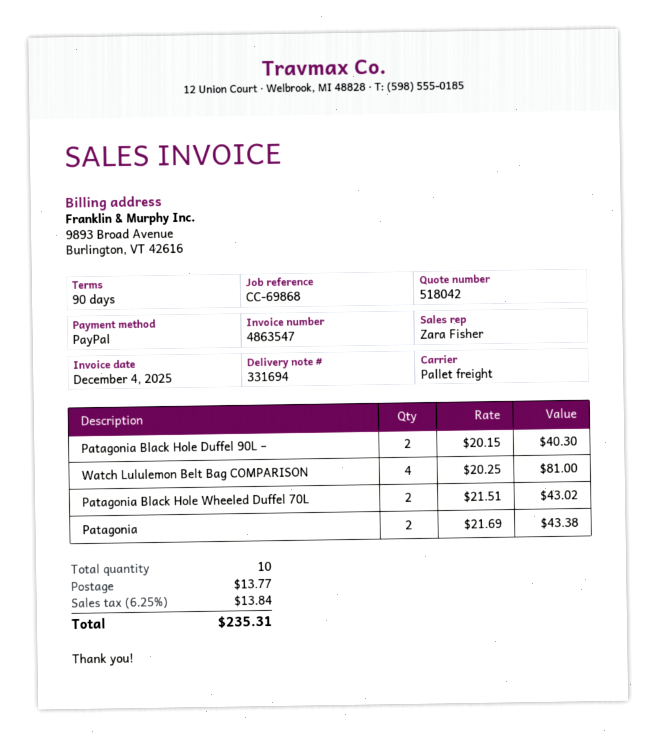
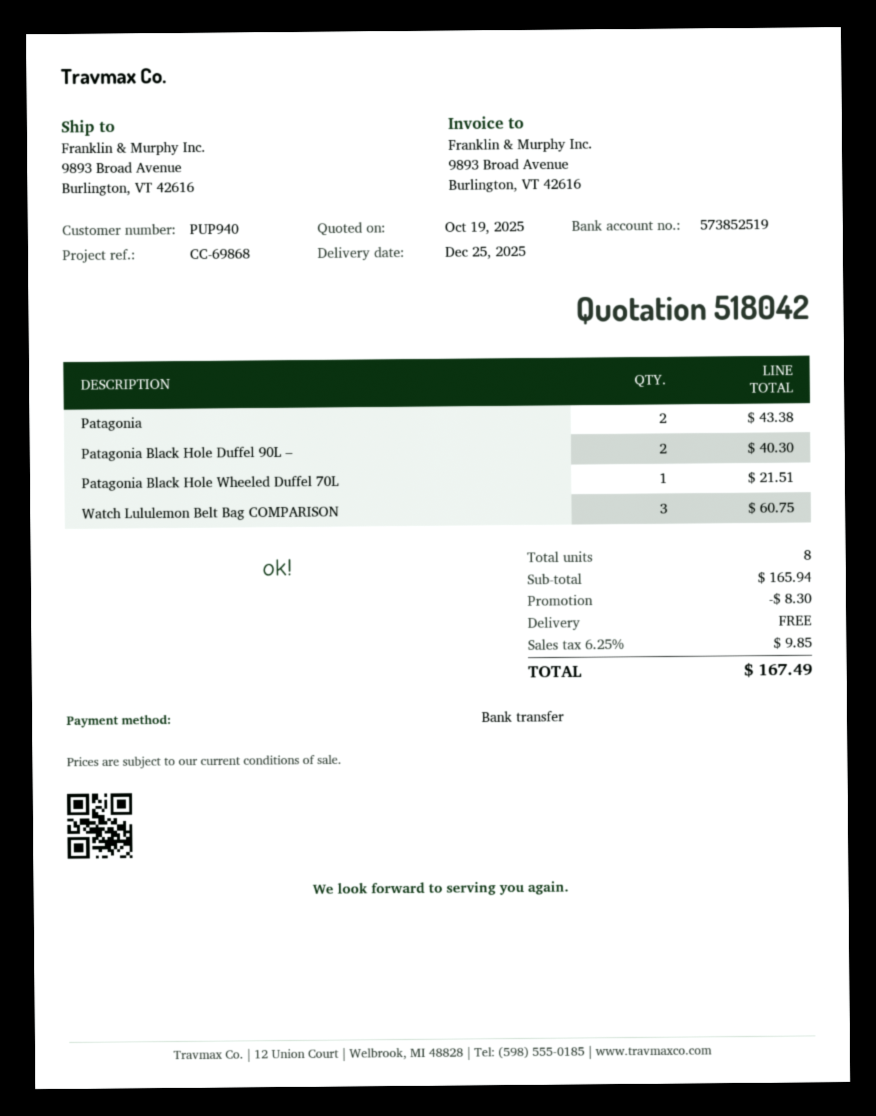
payment method: PayPal -> bank transfer
Watch Lululemon Belt Bag COMPARISON: 4 for 81.00 -> 3 for 60.75
Patagonia Black Hole Wheeled Duffel 70L: 2 for 43.02 -> 1 for 21.51
total quantity: 10 -> 8
discount: none -> 8.30
shipping: 13.77 -> 0.00
tax: 6.25% = 13.84 -> 6.25% = 9.85
total: 235.31 -> 167.49

